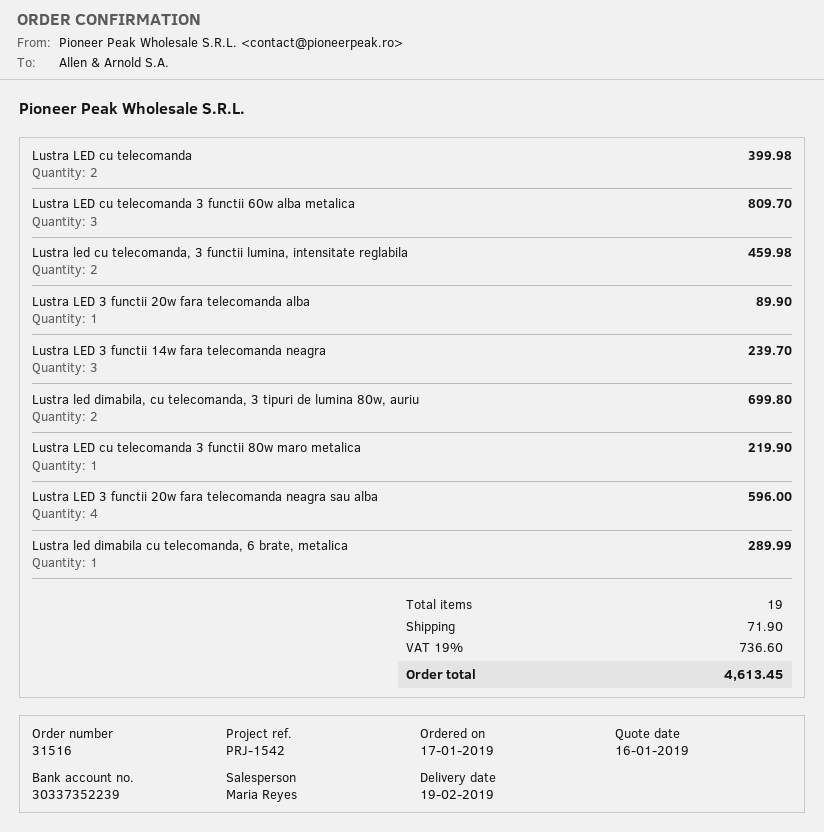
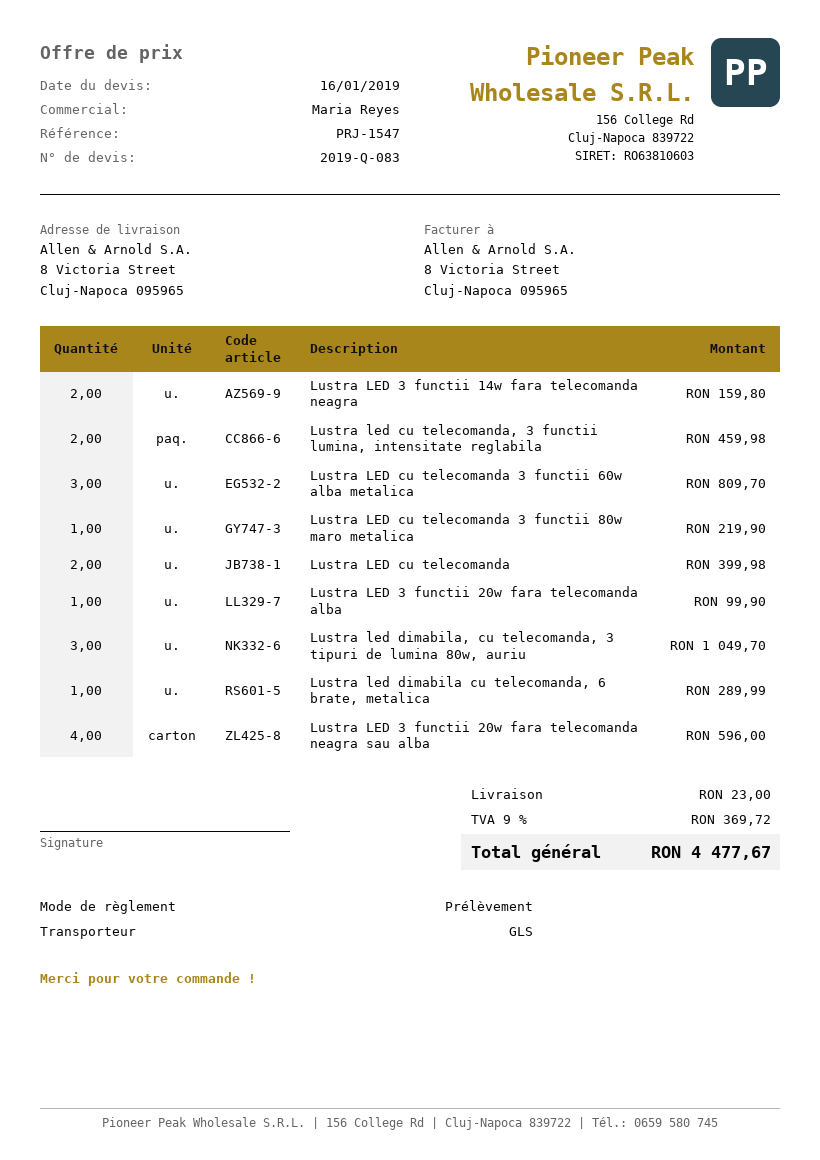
reference: PRJ-1542 -> PRJ-1547
Lustra LED 3 functii 20w fara telecomanda alba: 1 for 89.90 -> 1 for 99.90
Lustra LED 3 functii 14w fara telecomanda neagra: 3 for 239.70 -> 2 for 159.80
Lustra led dimabila, cu telecomanda, 3 tipuri de lumina 80w, auriu: 2 for 699.80 -> 3 for 1049.70
shipping: 71.90 -> 23.00
tax: 19% = 736.60 -> 9% = 369.72
total: 4613.45 -> 4477.67

